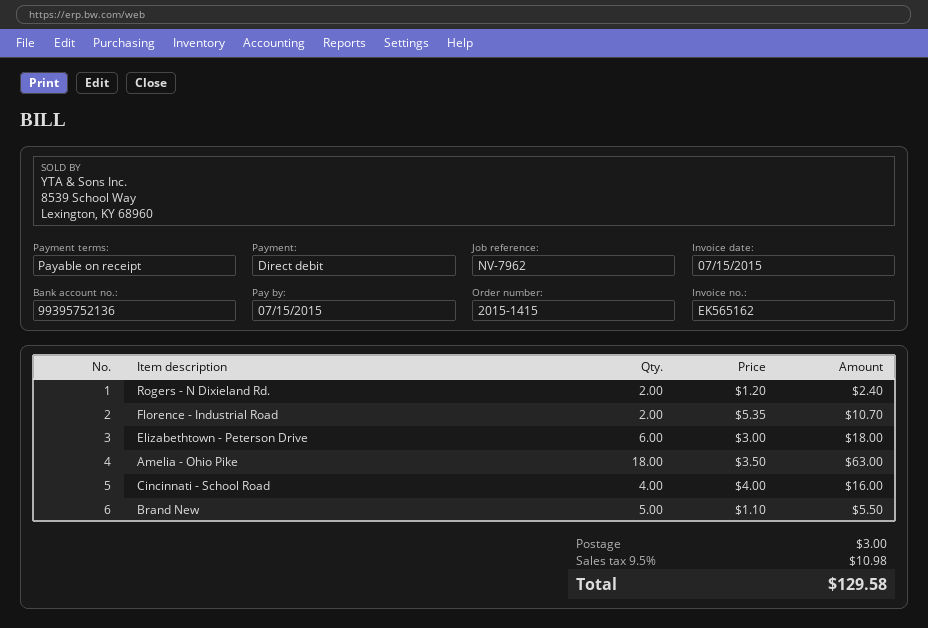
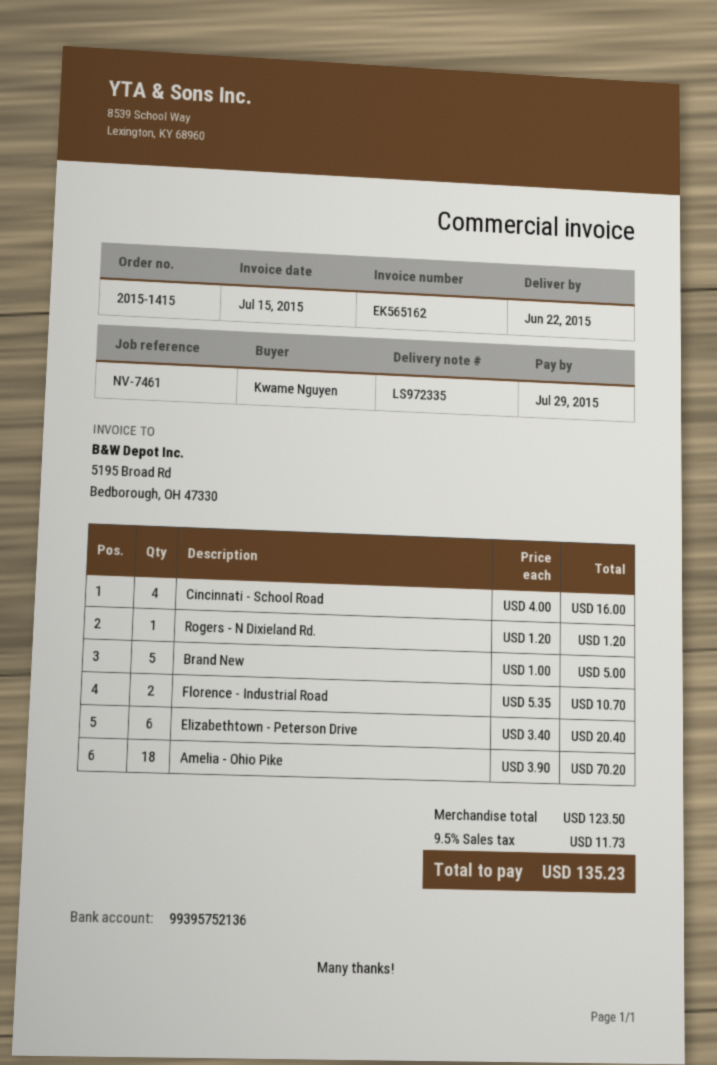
due date: 2015-07-15 -> 2015-07-29
reference: NV-7962 -> NV-7461
Rogers - N Dixieland Rd.: 2 x 1.20 = 2.40 -> 1 x 1.20 = 1.20
Elizabethtown - Peterson Drive: 6 x 3.00 = 18.00 -> 6 x 3.40 = 20.40
Amelia - Ohio Pike: 18 x 3.50 = 63.00 -> 18 x 3.90 = 70.20
Brand New: 5 x 1.10 = 5.50 -> 5 x 1.00 = 5.00
shipping: 3.00 -> none
tax: 9.5% = 10.98 -> 9.5% = 11.73
total: 129.58 -> 135.23

